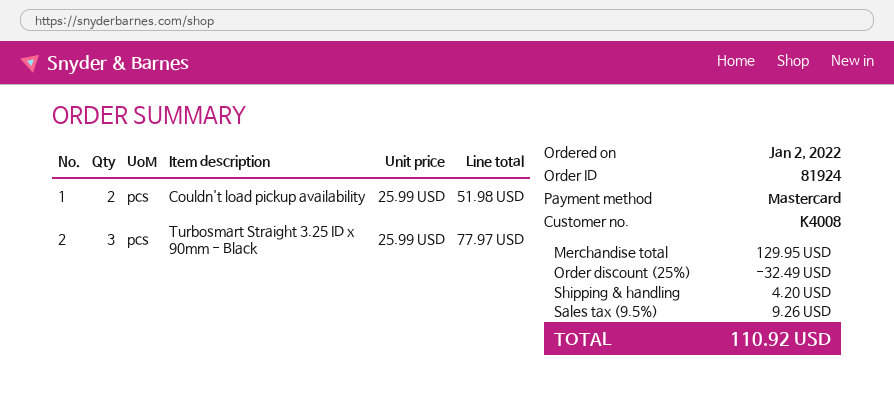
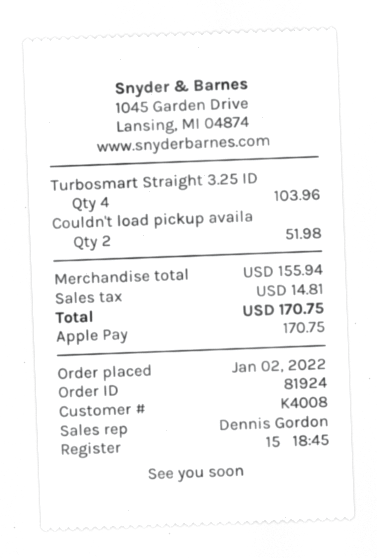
payment method: Mastercard -> Apple Pay
Turbosmart Straight 3.25 ID x 90mm - Black: 3 for 77.97 -> 4 for 103.96
subtotal: 129.95 -> 155.94
discount: 25% = 32.49 -> none
shipping: 4.20 -> none
tax: 9.26 -> 14.81
total: 110.92 -> 170.75

